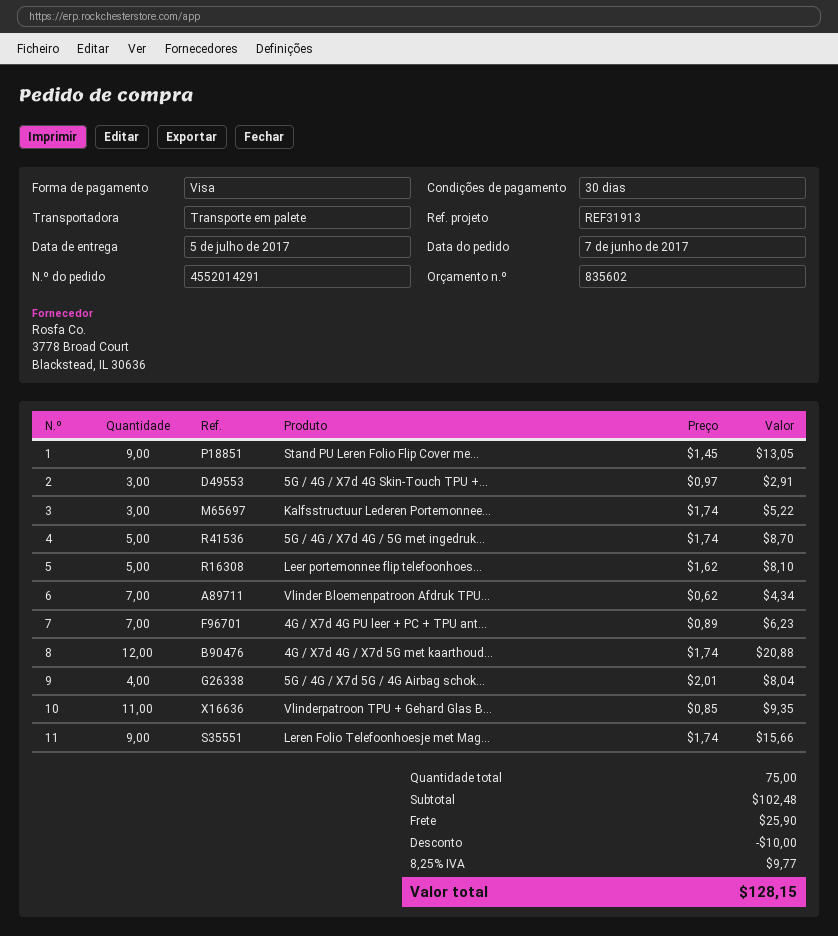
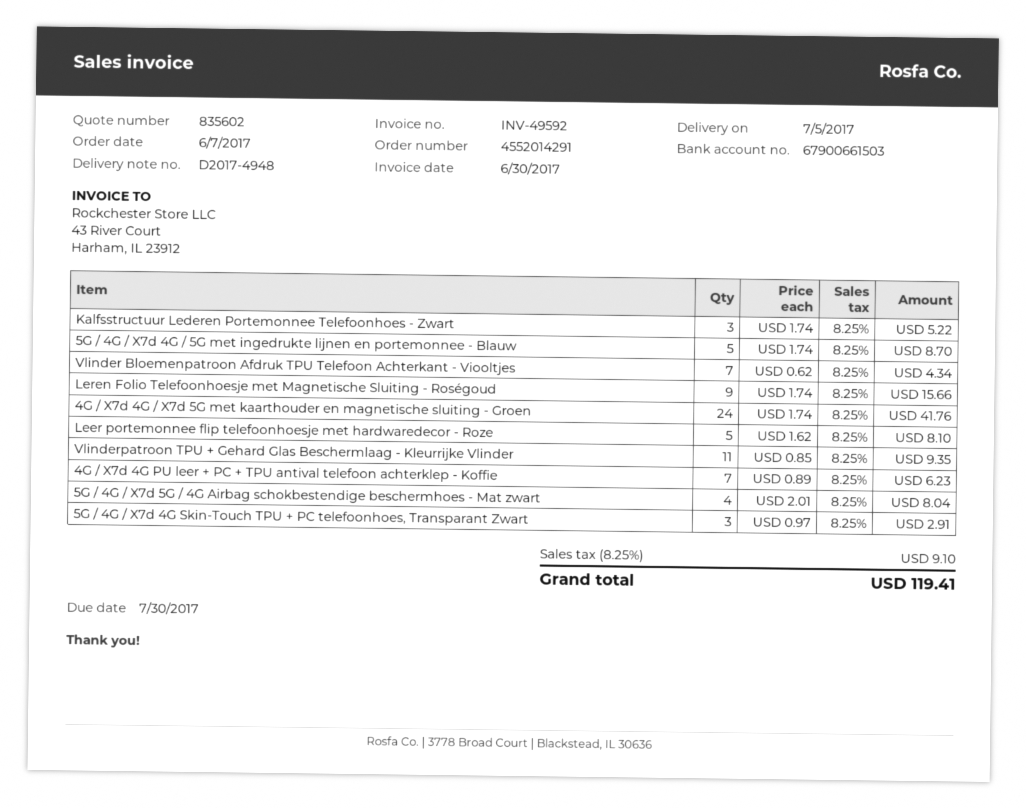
Stand PU Leren Folio Flip Cover me...: 9 x 1.45 = 13.05 -> none
4G / X7d 4G / X7d 5G met kaarthoud...: 12 x 1.74 = 20.88 -> 24 x 1.74 = 41.76
discount: 10.00 -> none
shipping: 25.90 -> none
tax: 8.25% = 9.77 -> 8.25% = 9.10
total: 128.15 -> 119.41

